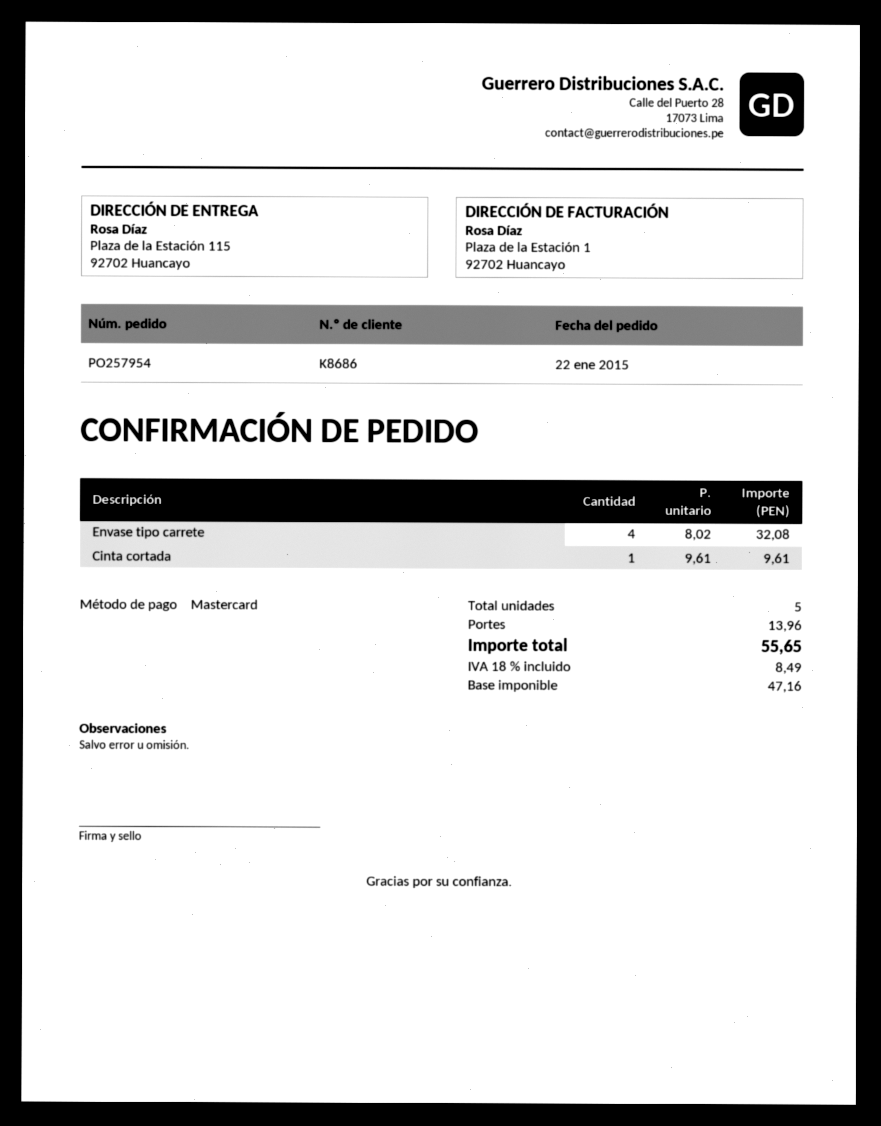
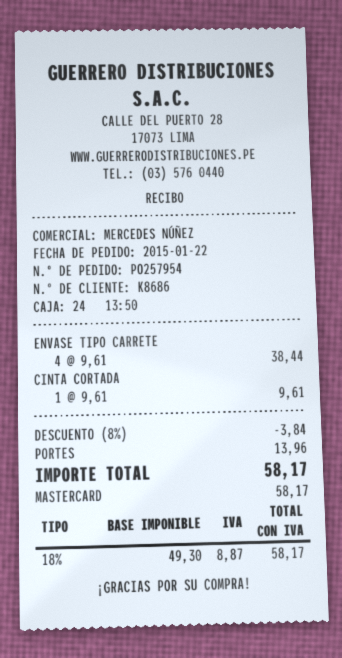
Envase tipo carrete: 4 x 8.02 = 32.08 -> 4 x 9.61 = 38.44
discount: none -> 8% = 3.84
net: 47.16 -> 49.30
tax: 18% = 8.49 -> 18% = 8.87
total: 55.65 -> 58.17

